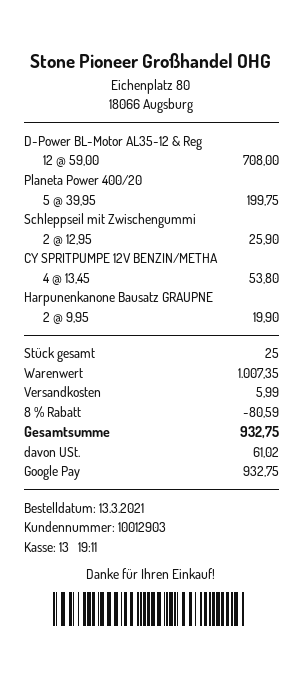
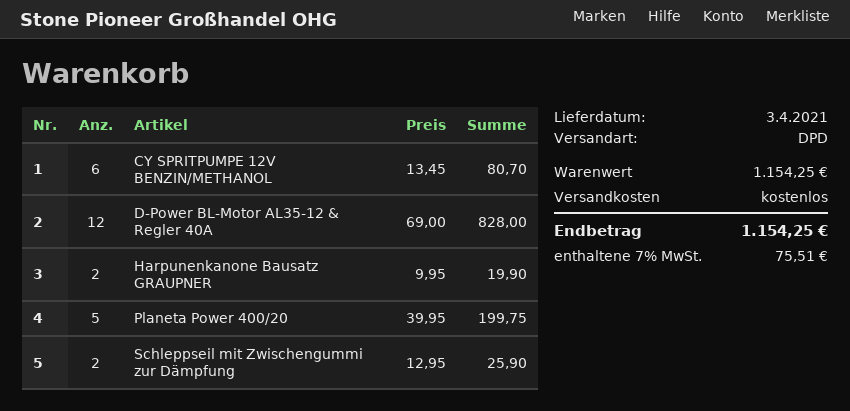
D-Power BL-Motor AL35-12 & Reg: 12 x 59.00 = 708.00 -> 12 x 69.00 = 828.00
CY SPRITPUMPE 12V BENZIN/METHA: 4 x 13.45 = 53.80 -> 6 x 13.45 = 80.70
subtotal: 1007.35 -> 1154.25
discount: 8% = 80.59 -> none
shipping: 5.99 -> 0.00
tax: 61.02 -> 75.51
total: 932.75 -> 1154.25

